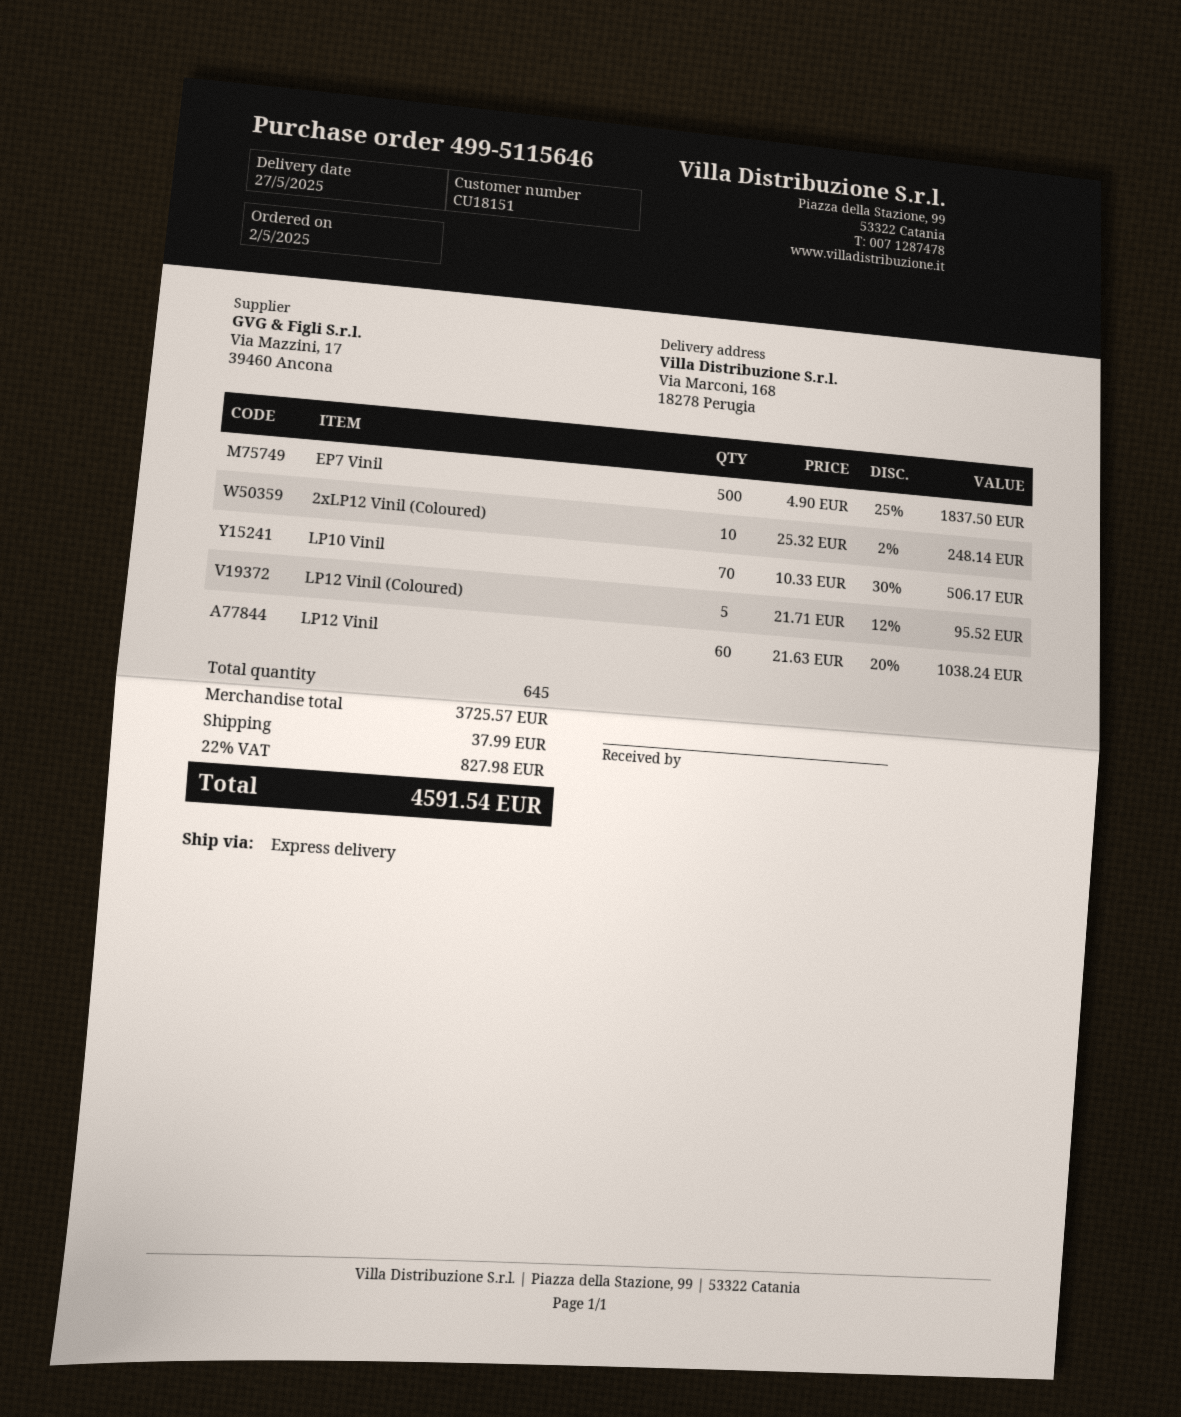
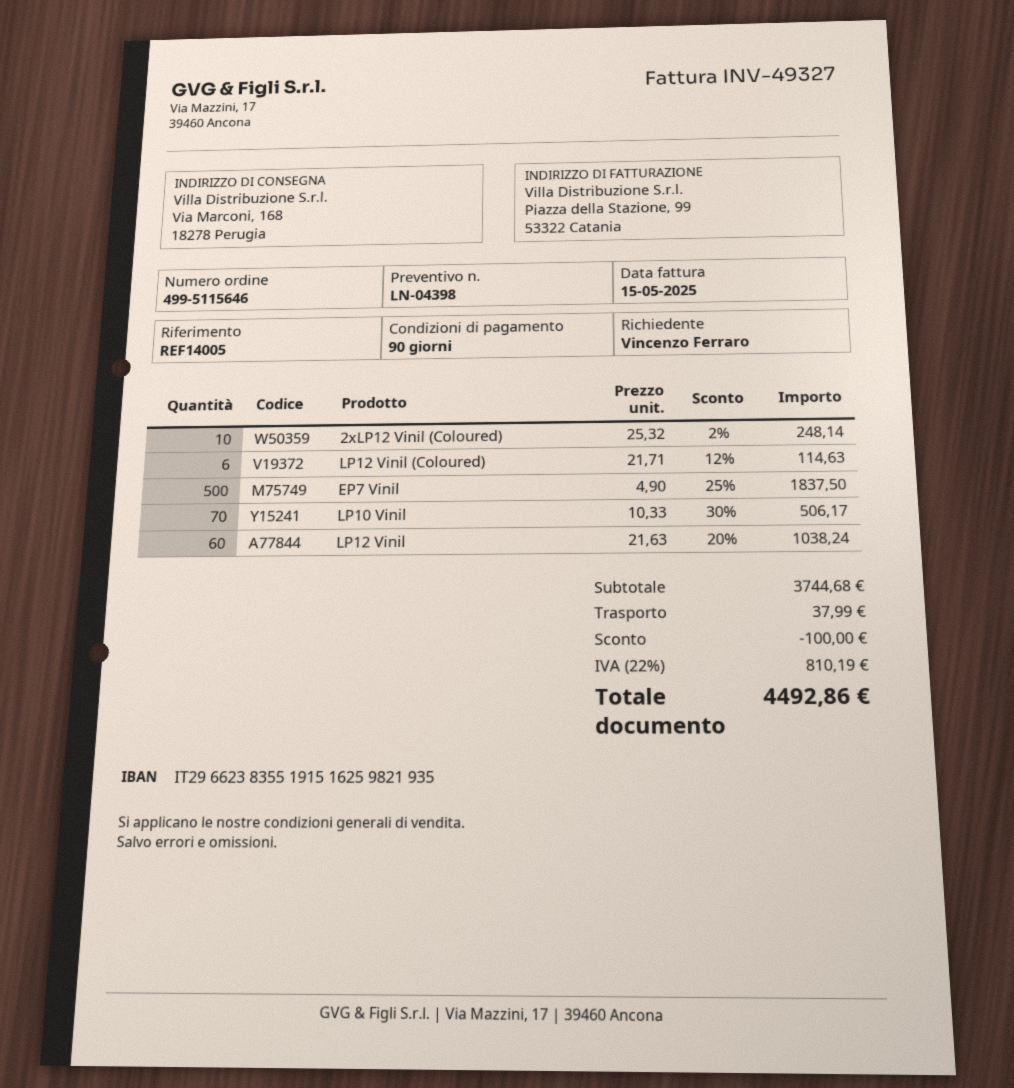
LP12 Vinil (Coloured): 5 x 21.71 - 12% = 95.52 -> 6 x 21.71 - 12% = 114.63
subtotal: 3725.57 -> 3744.68
discount: none -> 100.00
tax: 22% = 827.98 -> 22% = 810.19
total: 4591.54 -> 4492.86

